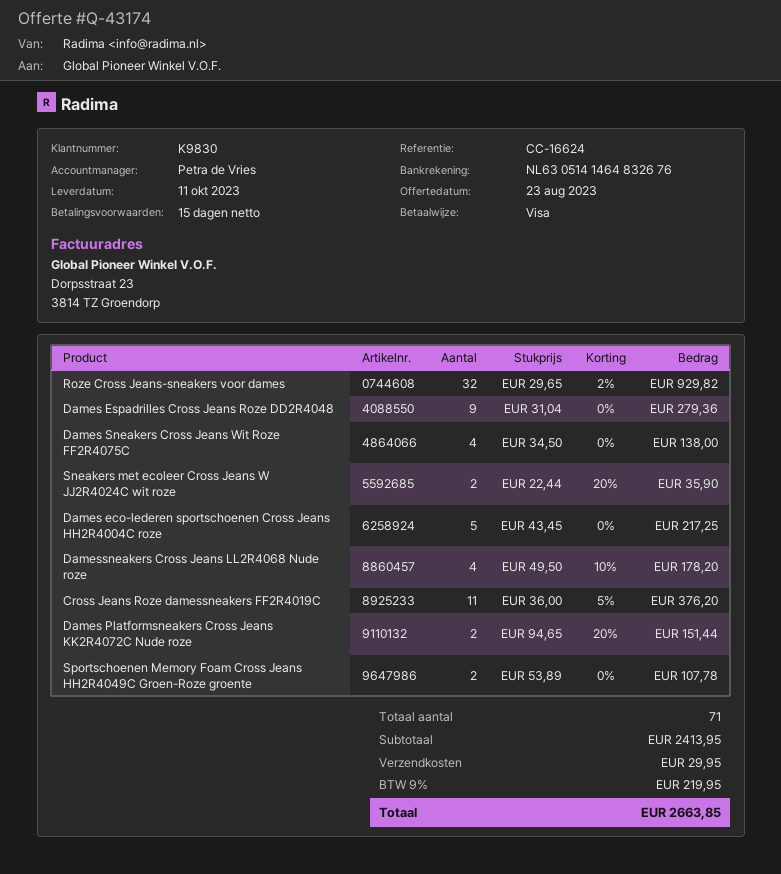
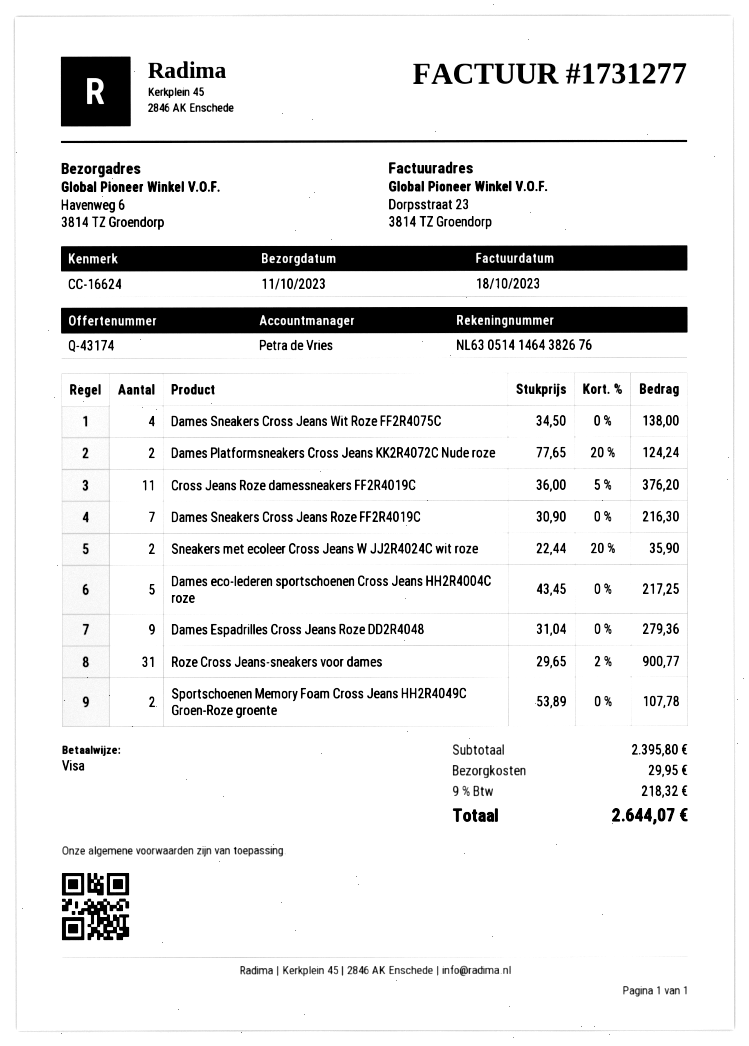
bank account: NL6305141464832676 -> NL6305141464382676
Roze Cross Jeans-sneakers voor dames: 32 x 29.65 - 2% = 929.82 -> 31 x 29.65 - 2% = 900.77
Damessneakers Cross Jeans LL2R4068 Nude roze: 4 x 49.50 - 10% = 178.20 -> none
Dames Platformsneakers Cross Jeans KK2R4072C Nude roze: 2 x 94.65 - 20% = 151.44 -> 2 x 77.65 - 20% = 124.24
Dames Sneakers Cross Jeans Roze FF2R4019C: none -> 7 x 30.90 = 216.30
subtotal: 2413.95 -> 2395.80
tax: 9% = 219.95 -> 9% = 218.32
total: 2663.85 -> 2644.07

